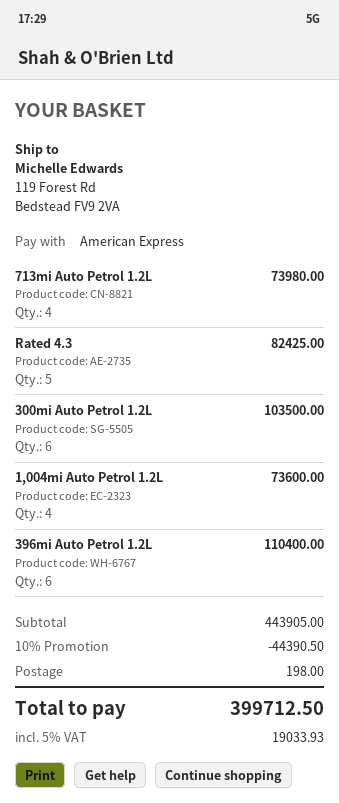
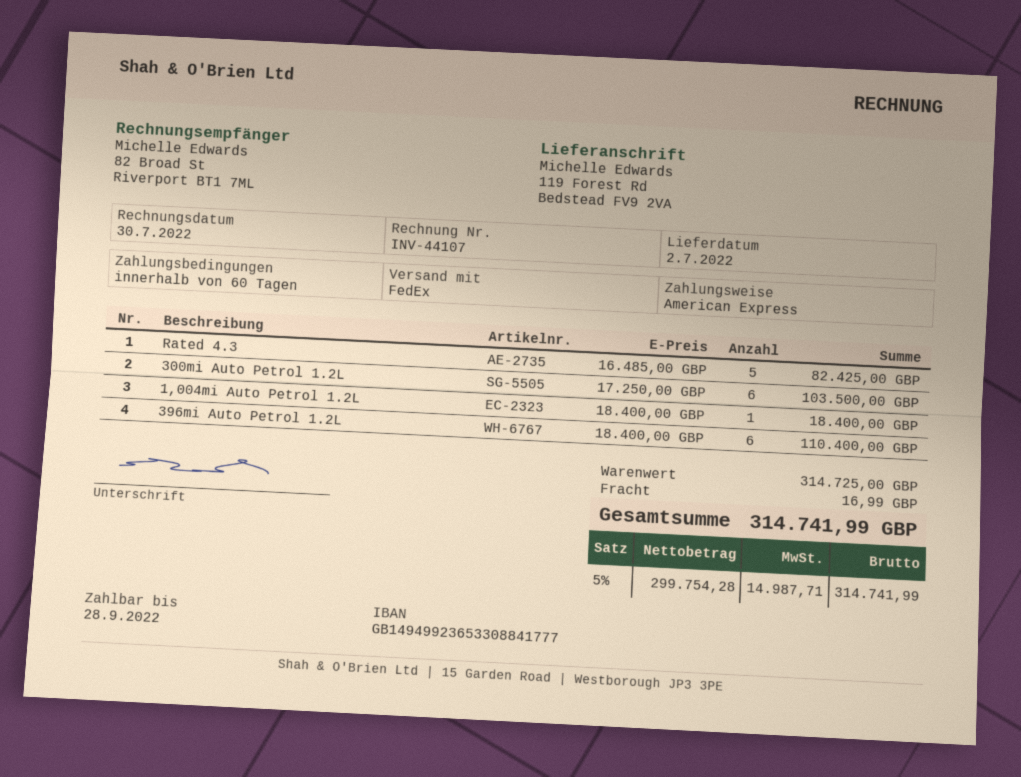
713mi Auto Petrol 1.2L: 4 for 73980.00 -> none
1,004mi Auto Petrol 1.2L: 4 for 73600.00 -> 1 for 18400.00
subtotal: 443905.00 -> 314725.00
discount: 10% = 44390.50 -> none
shipping: 198.00 -> 16.99
tax: 5% = 19033.93 -> 5% = 14987.71
total: 399712.50 -> 314741.99

